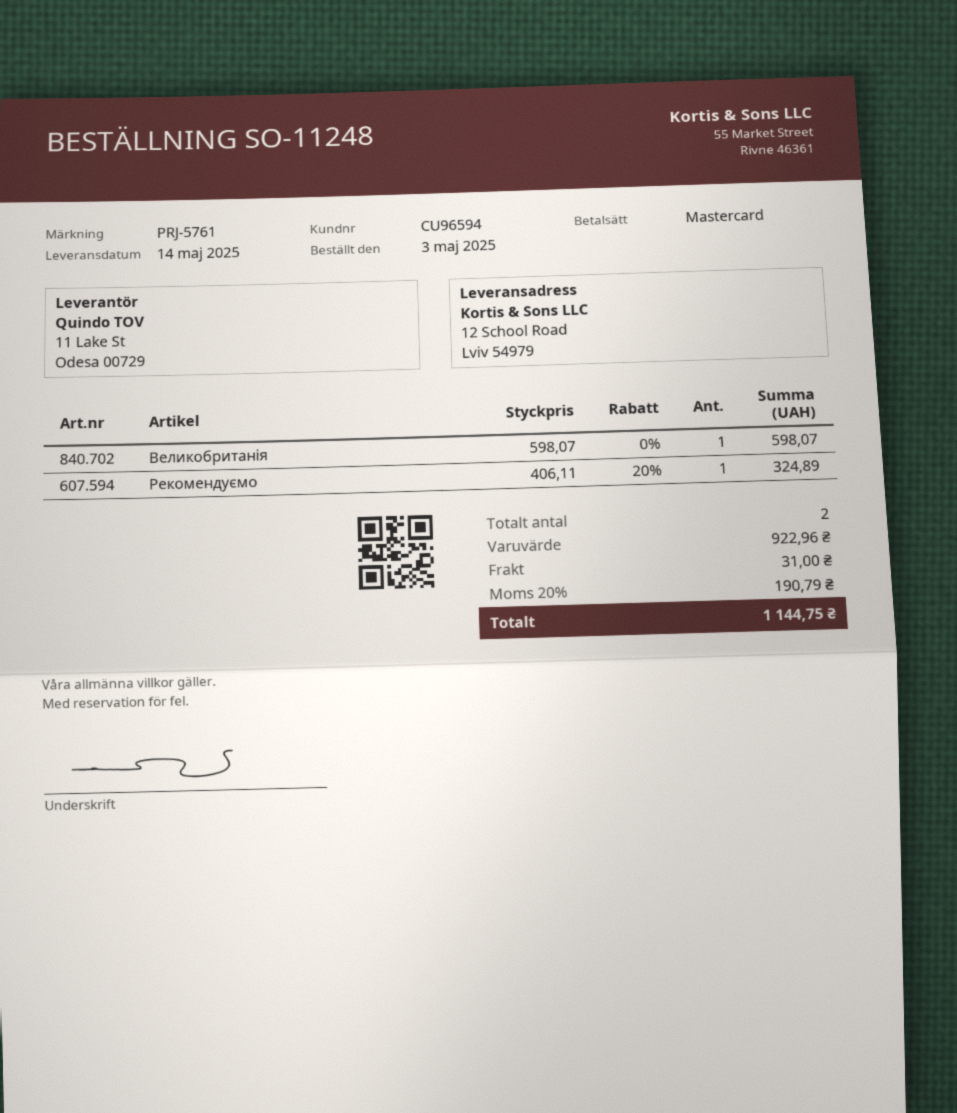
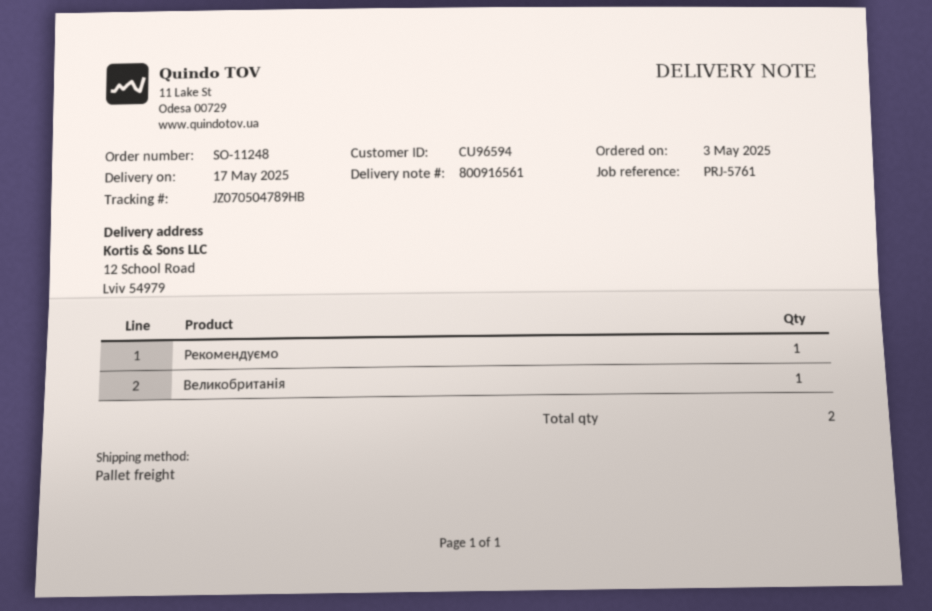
delivery date: 2025-05-14 -> 2025-05-17

